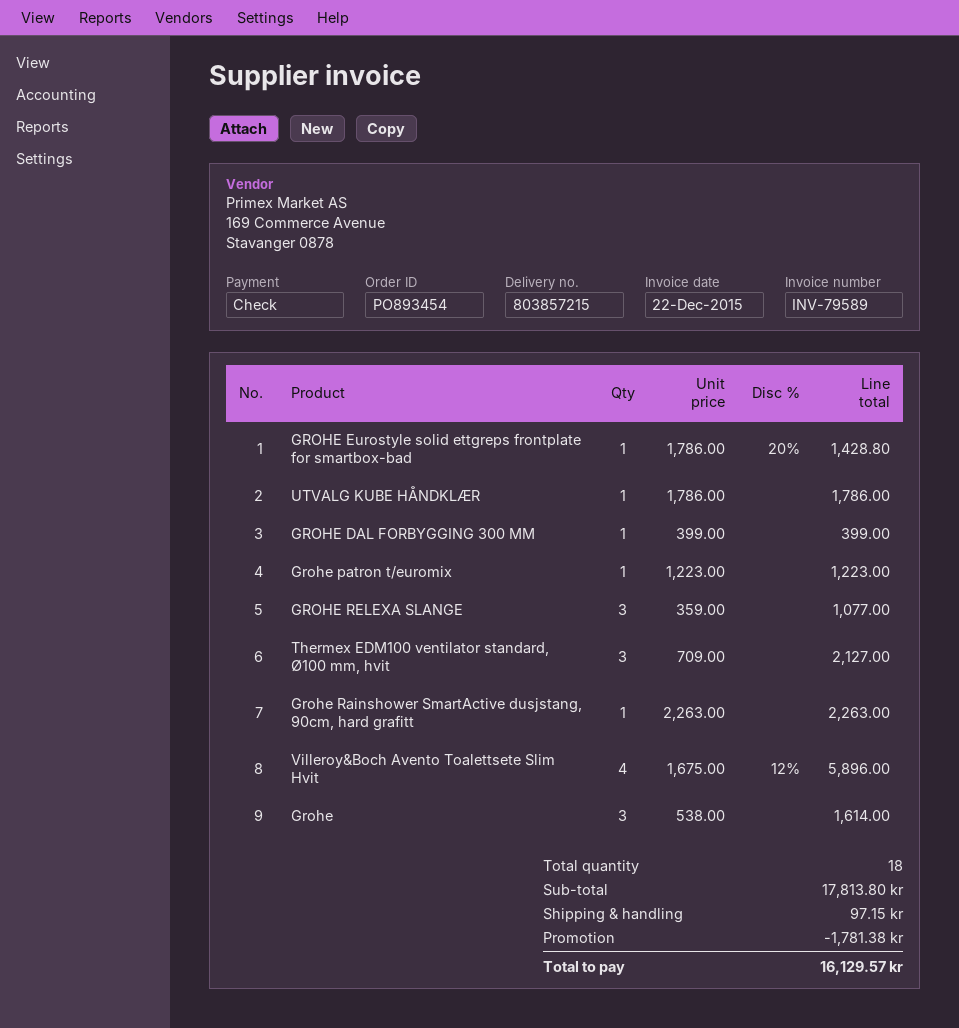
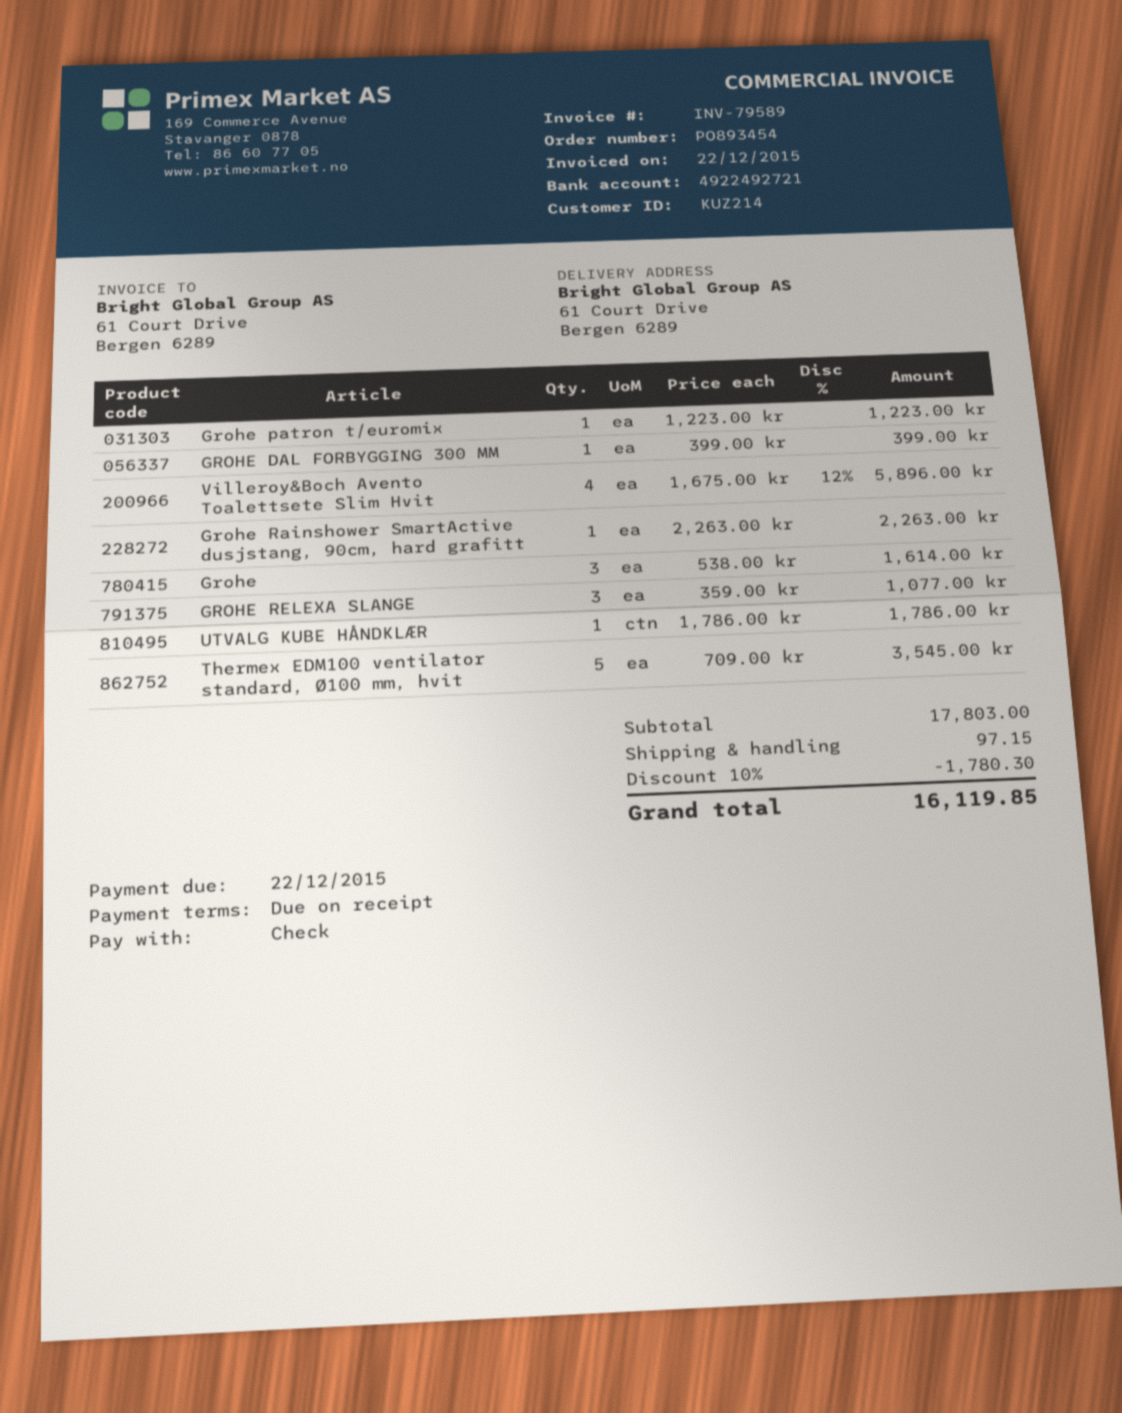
GROHE Eurostyle solid ettgreps frontplate for smartbox-bad: 1 x 1786.00 - 20% = 1428.80 -> none
Thermex EDM100 ventilator standard, Ø100 mm, hvit: 3 x 709.00 = 2127.00 -> 5 x 709.00 = 3545.00
subtotal: 17813.80 -> 17803.00
discount: 1781.38 -> 1780.30
total: 16129.57 -> 16119.85

